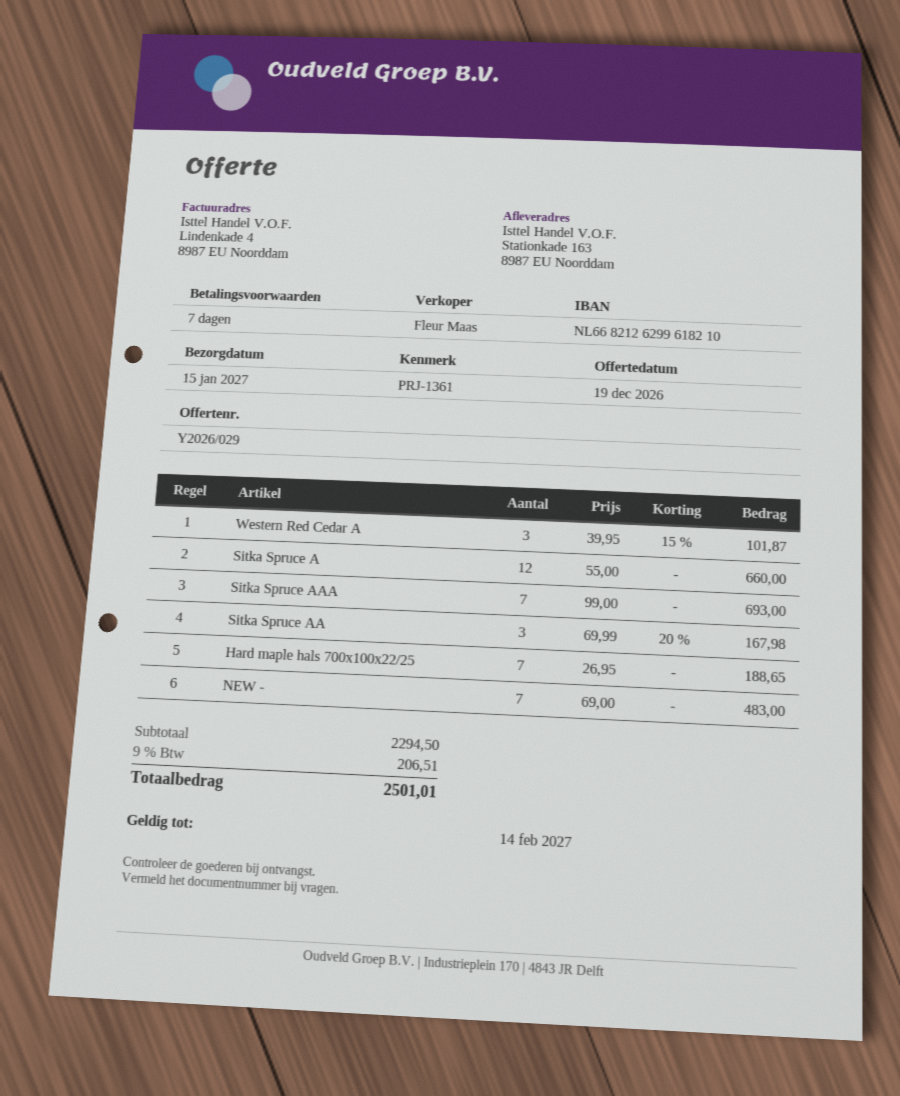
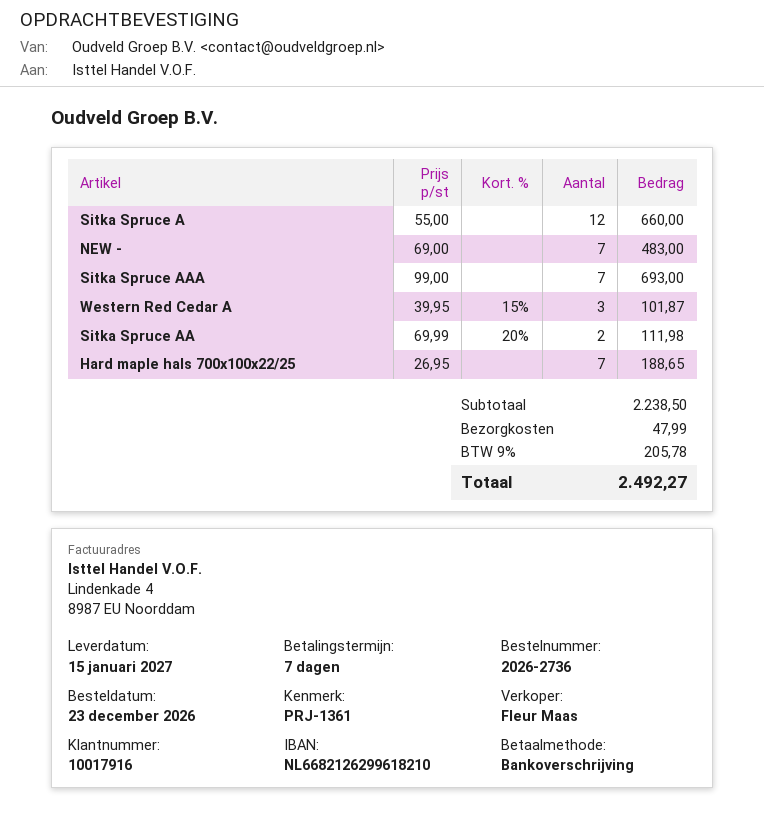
Sitka Spruce AA: 3 x 69.99 - 20% = 167.98 -> 2 x 69.99 - 20% = 111.98
subtotal: 2294.50 -> 2238.50
shipping: none -> 47.99
tax: 9% = 206.51 -> 9% = 205.78
total: 2501.01 -> 2492.27

